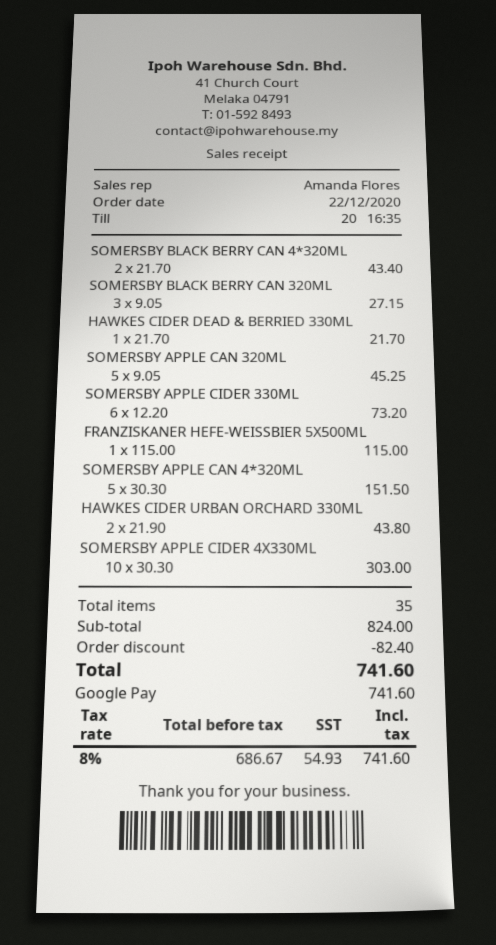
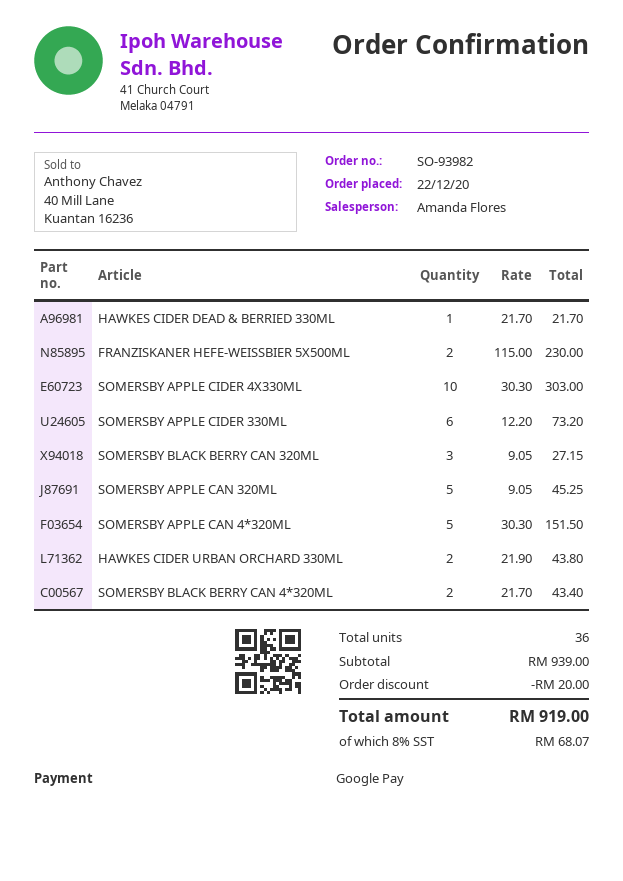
FRANZISKANER HEFE-WEISSBIER 5X500ML: 1 x 115.00 = 115.00 -> 2 x 115.00 = 230.00
total quantity: 35 -> 36
subtotal: 824.00 -> 939.00
discount: 82.40 -> 20.00
tax: 8% = 54.93 -> 8% = 68.07
total: 741.60 -> 919.00

